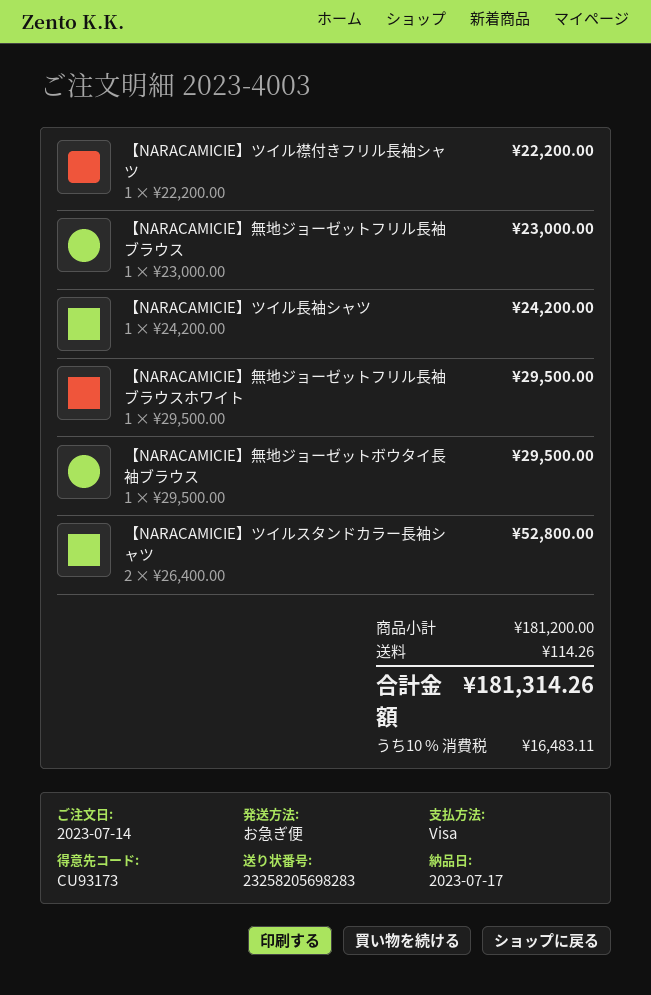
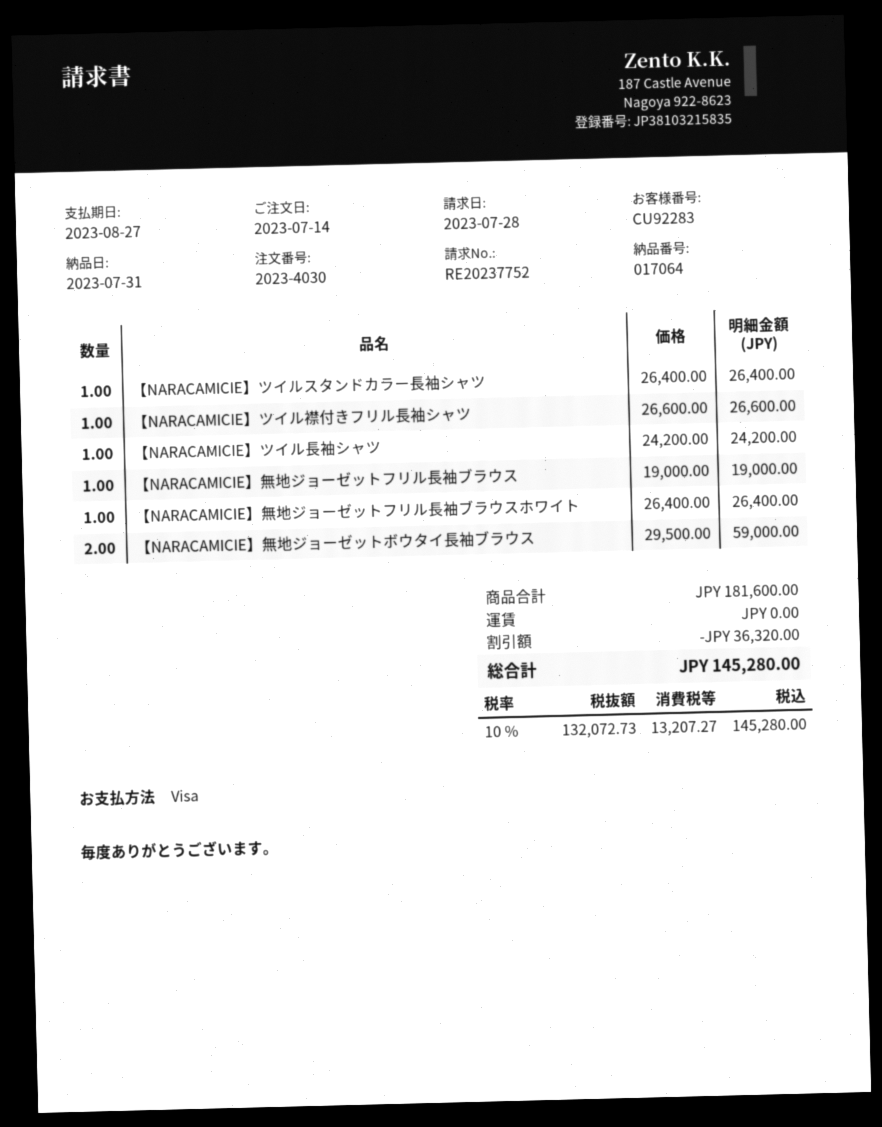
order number: 2023-4003 -> 2023-4030
delivery date: 2023-07-17 -> 2023-07-31
customer number: CU93173 -> CU92283
【NARACAMICIE】ツイル襟付きフリル長袖シャツ: 1 x 22200.00 = 22200.00 -> 1 x 26600.00 = 26600.00
【NARACAMICIE】無地ジョーゼットフリル長袖ブラウス: 1 x 23000.00 = 23000.00 -> 1 x 19000.00 = 19000.00
【NARACAMICIE】無地ジョーゼットフリル長袖ブラウスホワイト: 1 x 29500.00 = 29500.00 -> 1 x 26400.00 = 26400.00
【NARACAMICIE】無地ジョーゼットボウタイ長袖ブラウス: 1 x 29500.00 = 29500.00 -> 2 x 29500.00 = 59000.00
【NARACAMICIE】ツイルスタンドカラー長袖シャツ: 2 x 26400.00 = 52800.00 -> 1 x 26400.00 = 26400.00
subtotal: 181200.00 -> 181600.00
discount: none -> 36320.00
shipping: 114.26 -> 0.00
tax: 10% = 16483.11 -> 10% = 13207.27
total: 181314.26 -> 145280.00

